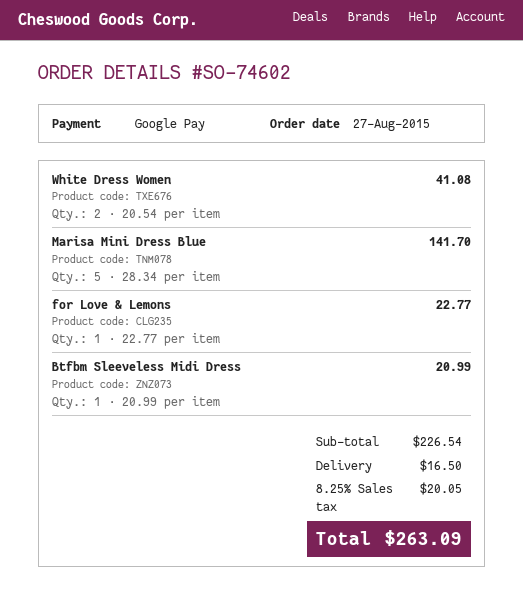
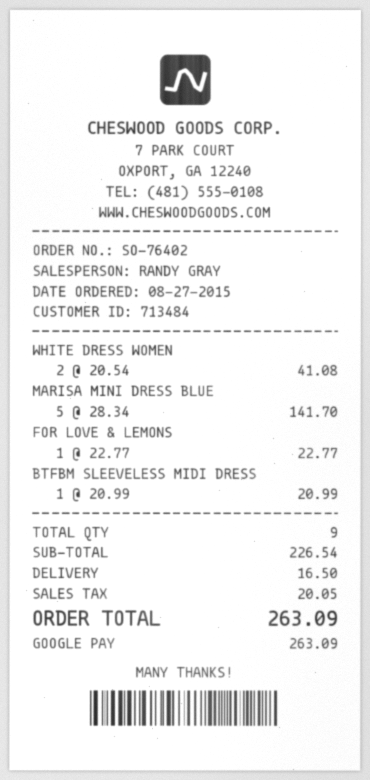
order number: SO-74602 -> SO-76402

